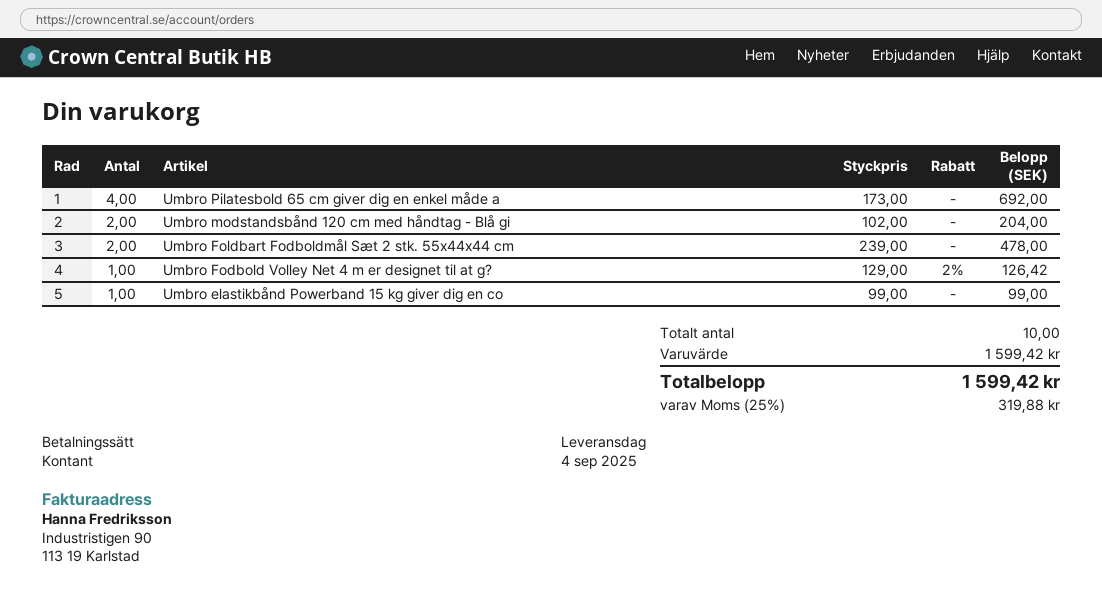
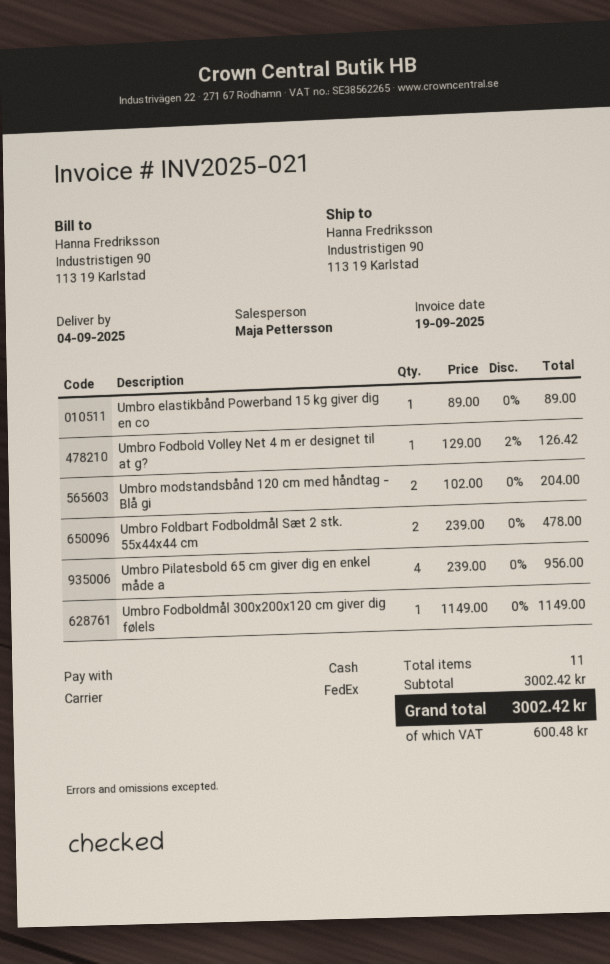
Umbro Pilatesbold 65 cm giver dig en enkel måde a: 4 x 173.00 = 692.00 -> 4 x 239.00 = 956.00
Umbro elastikbånd Powerband 15 kg giver dig en co: 1 x 99.00 = 99.00 -> 1 x 89.00 = 89.00
Umbro Fodboldmål 300x200x120 cm giver dig følels: none -> 1 x 1149.00 = 1149.00
total quantity: 10 -> 11
subtotal: 1599.42 -> 3002.42
tax: 319.88 -> 600.48
total: 1599.42 -> 3002.42

